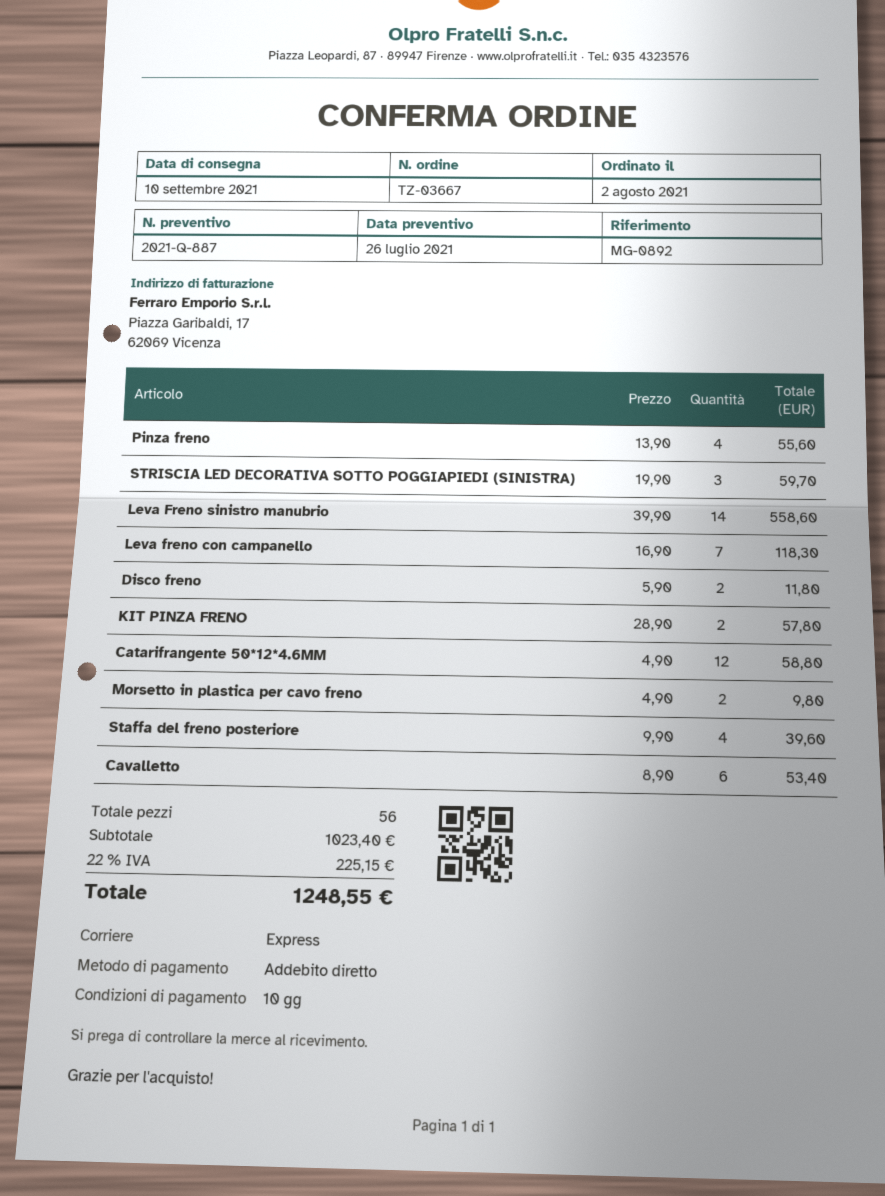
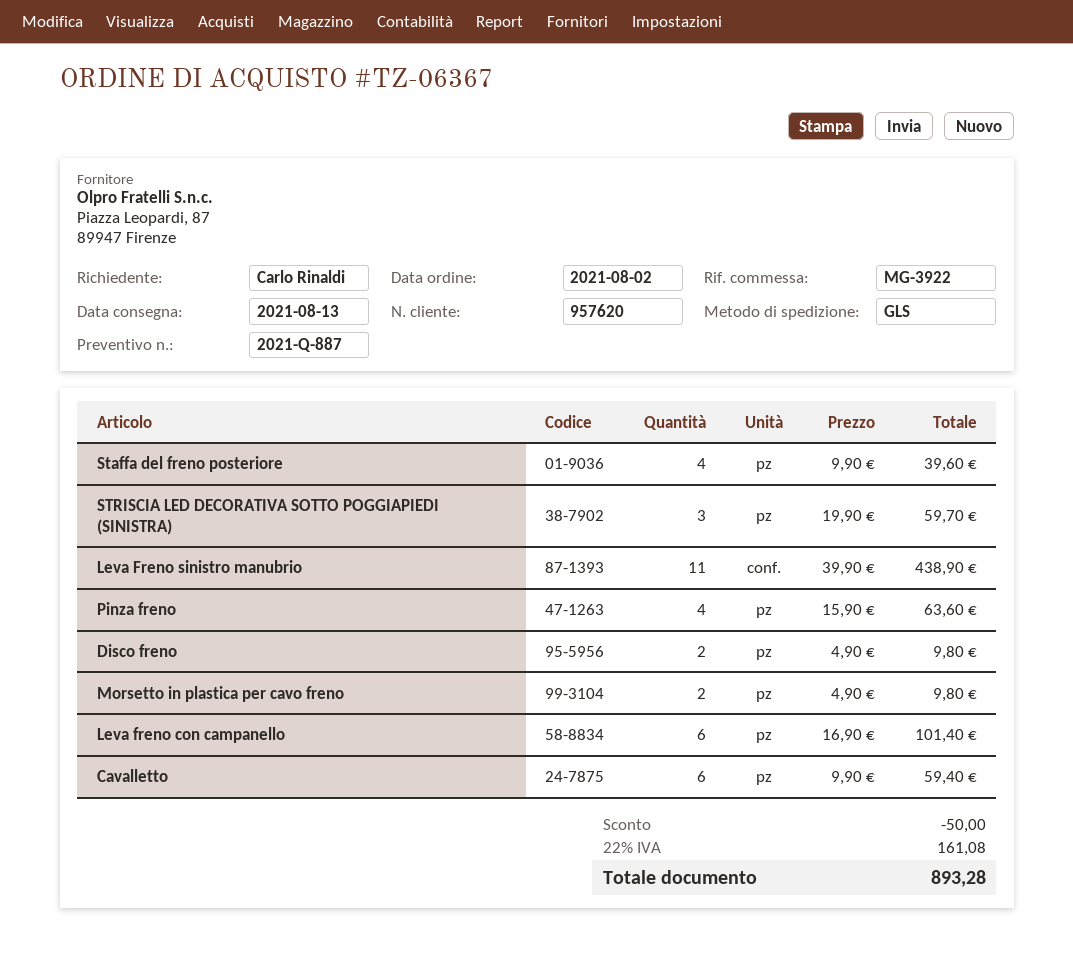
order number: TZ-03667 -> TZ-06367
delivery date: 2021-09-10 -> 2021-08-13
reference: MG-0892 -> MG-3922
shipping method: express -> GLS
Pinza freno: 4 x 13.90 = 55.60 -> 4 x 15.90 = 63.60
Leva Freno sinistro manubrio: 14 x 39.90 = 558.60 -> 11 x 39.90 = 438.90
Leva freno con campanello: 7 x 16.90 = 118.30 -> 6 x 16.90 = 101.40
Disco freno: 2 x 5.90 = 11.80 -> 2 x 4.90 = 9.80
KIT PINZA FRENO: 2 x 28.90 = 57.80 -> none
Catarifrangente 50*12*4.6MM: 12 x 4.90 = 58.80 -> none
Cavalletto: 6 x 8.90 = 53.40 -> 6 x 9.90 = 59.40
discount: none -> 50.00
tax: 22% = 225.15 -> 22% = 161.08
total: 1248.55 -> 893.28

